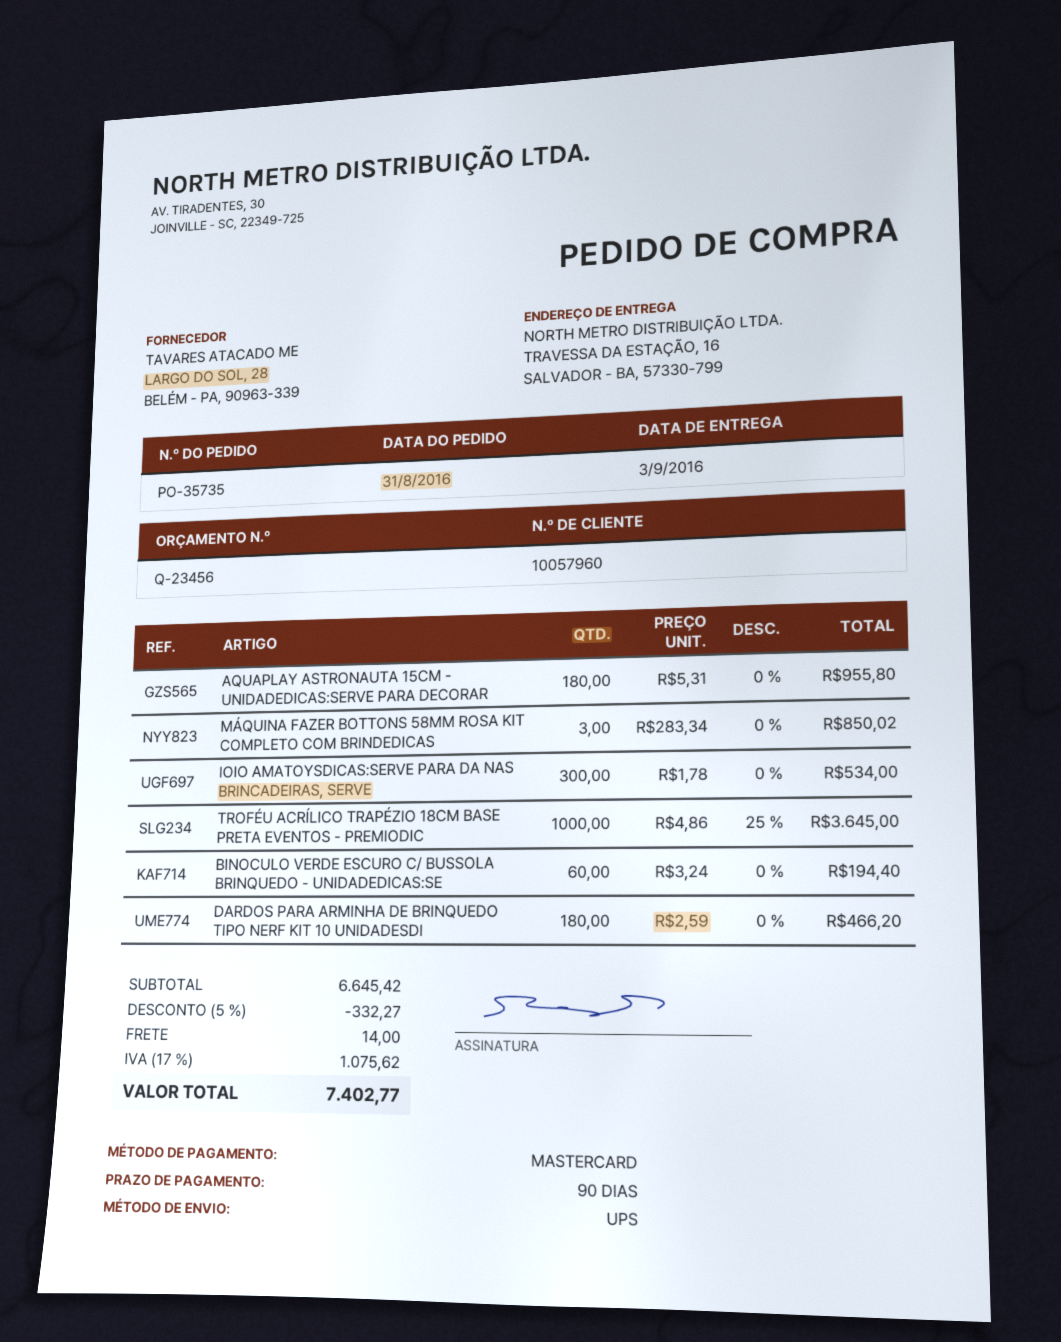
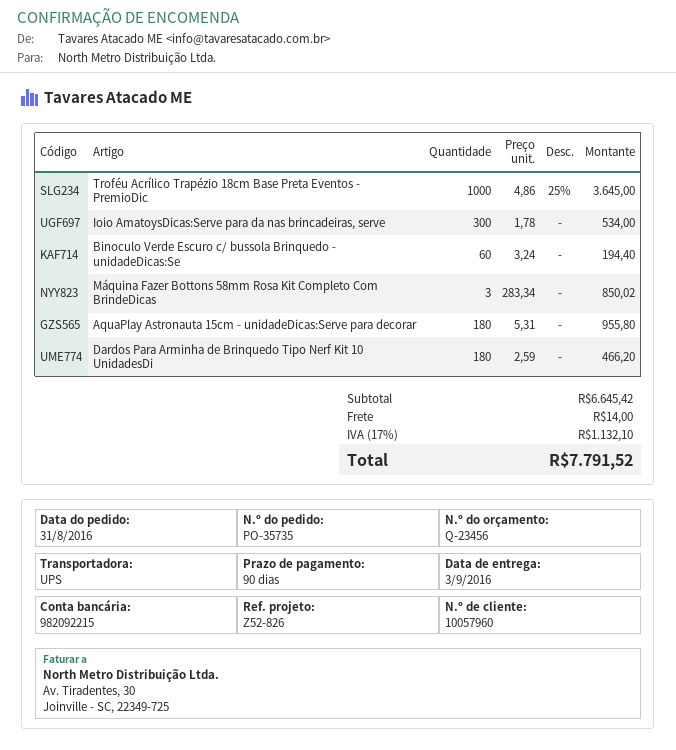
discount: 5% = 332.27 -> none
tax: 17% = 1075.62 -> 17% = 1132.10
total: 7402.77 -> 7791.52

